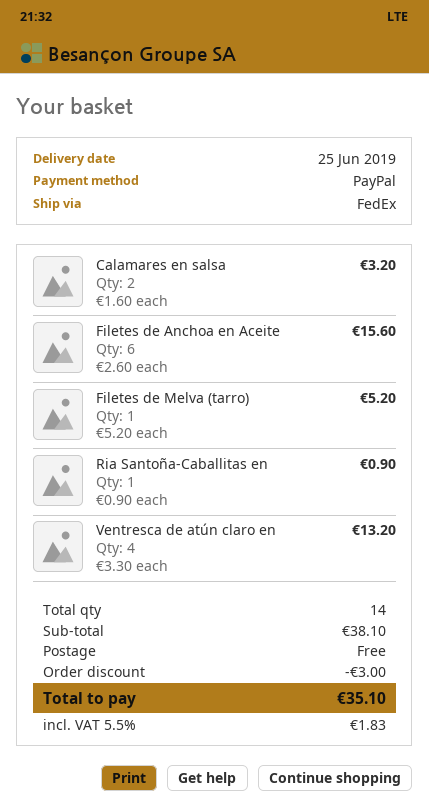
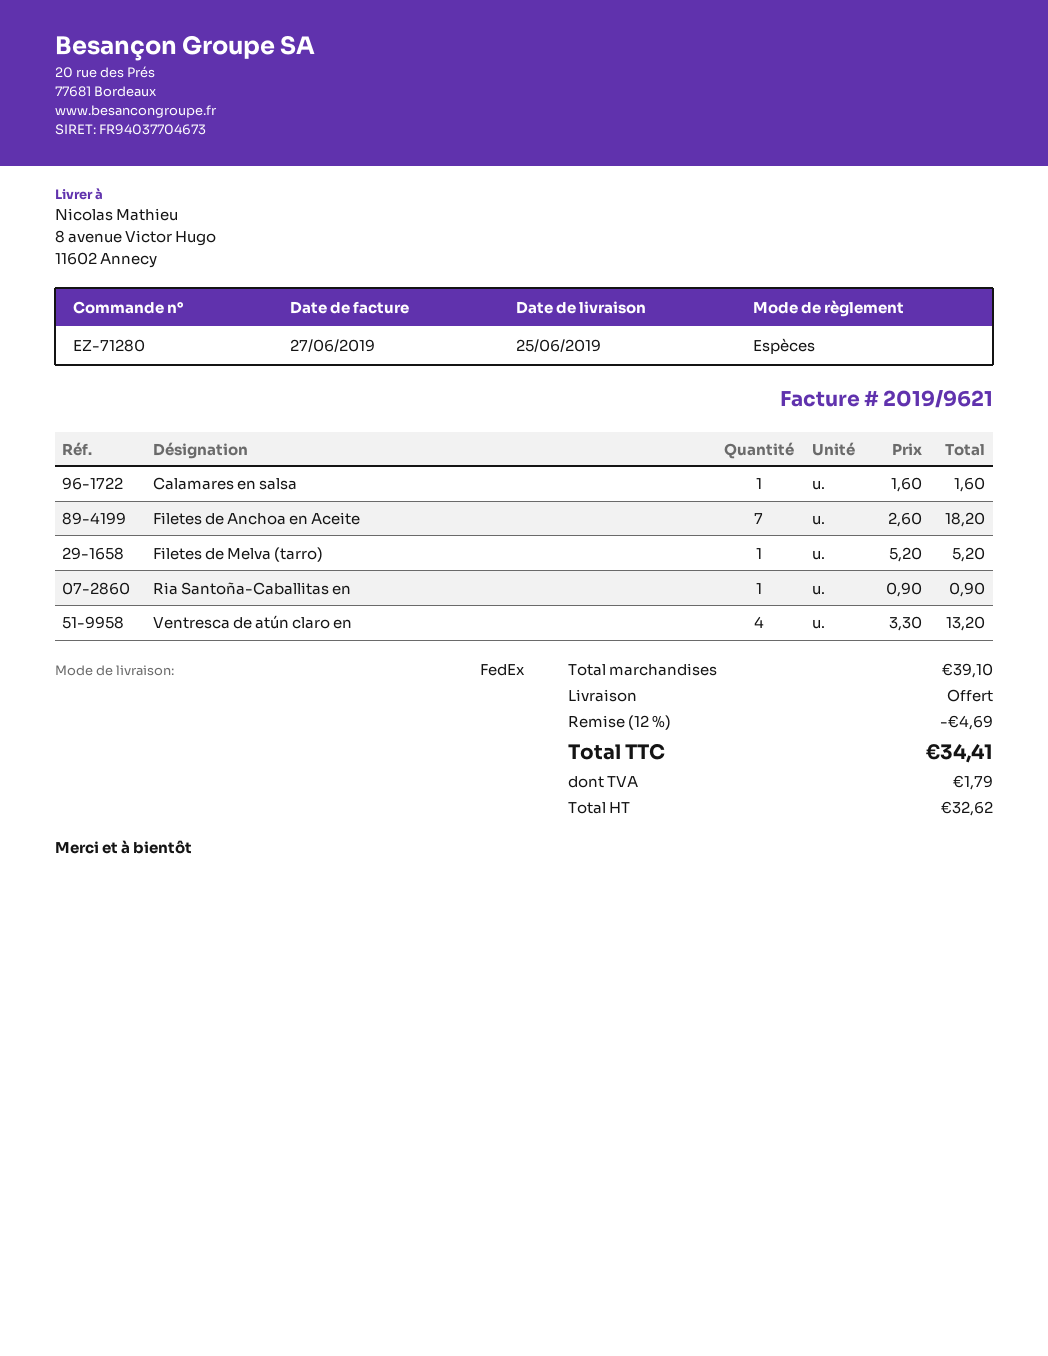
payment method: PayPal -> cash
Calamares en salsa: 2 x 1.60 = 3.20 -> 1 x 1.60 = 1.60
Filetes de Anchoa en Aceite: 6 x 2.60 = 15.60 -> 7 x 2.60 = 18.20
subtotal: 38.10 -> 39.10
discount: 3.00 -> 4.69
tax: 1.83 -> 1.79
total: 35.10 -> 34.41

